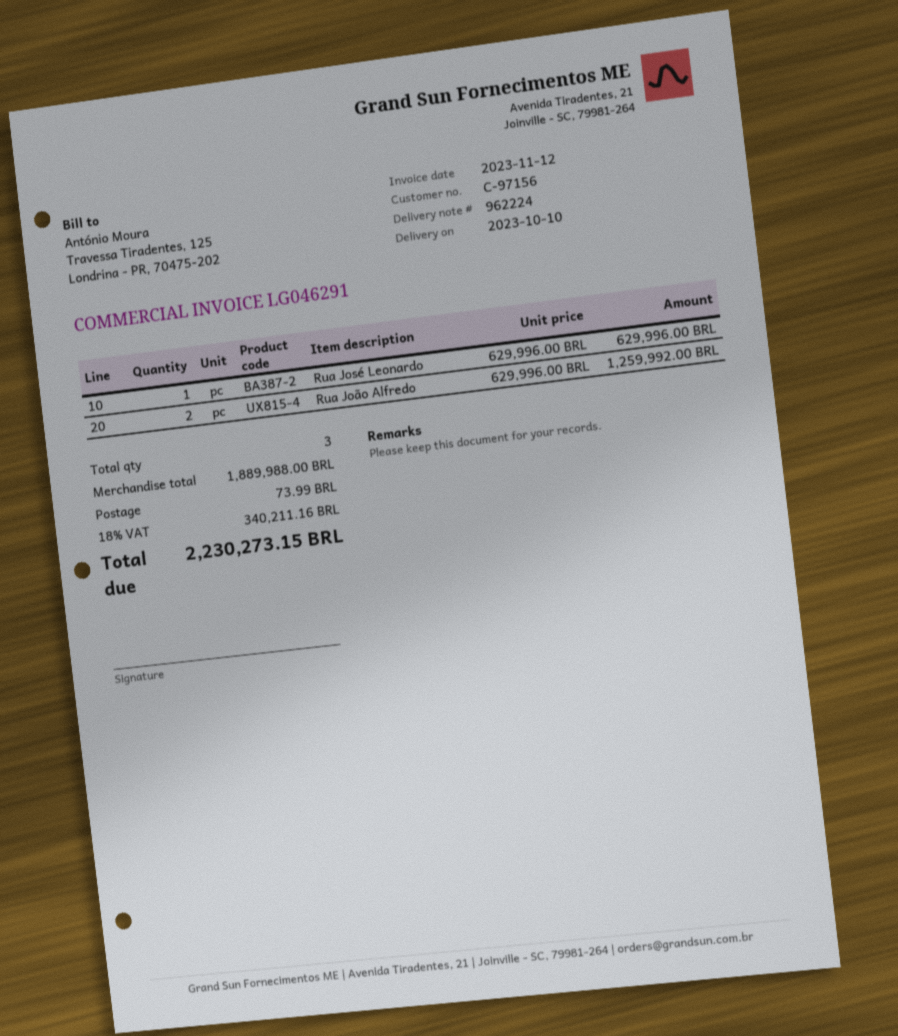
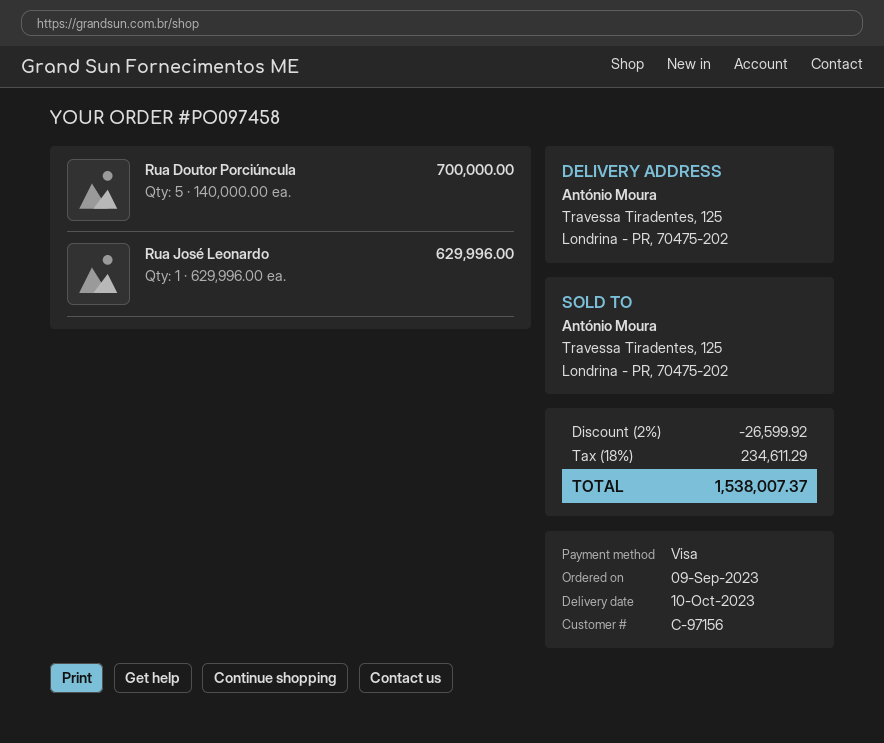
Rua João Alfredo: 2 x 629996.00 = 1259992.00 -> none
Rua Doutor Porciúncula: none -> 5 x 140000.00 = 700000.00
discount: none -> 2% = 26599.92
shipping: 73.99 -> none
tax: 18% = 340211.16 -> 18% = 234611.29
total: 2230273.15 -> 1538007.37

